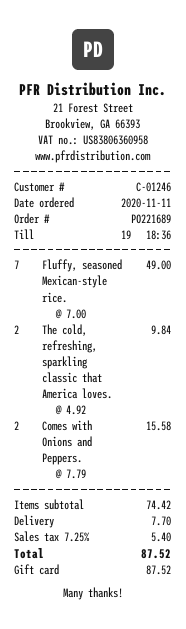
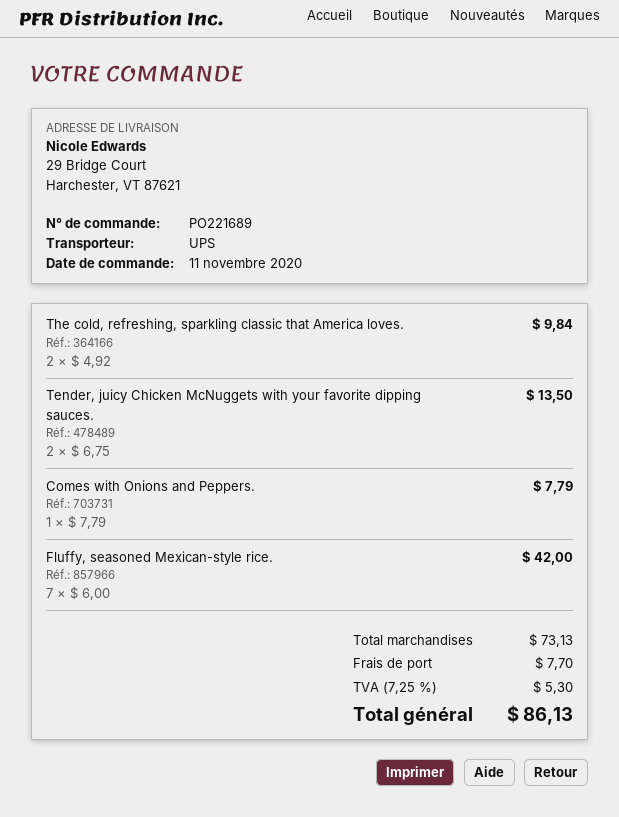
Fluffy, seasoned Mexican-style rice.: 7 x 7.00 = 49.00 -> 7 x 6.00 = 42.00
Comes with Onions and Peppers.: 2 x 7.79 = 15.58 -> 1 x 7.79 = 7.79
Tender, juicy Chicken McNuggets with your favorite dipping sauces.: none -> 2 x 6.75 = 13.50
subtotal: 74.42 -> 73.13
tax: 7.25% = 5.40 -> 7.25% = 5.30
total: 87.52 -> 86.13

